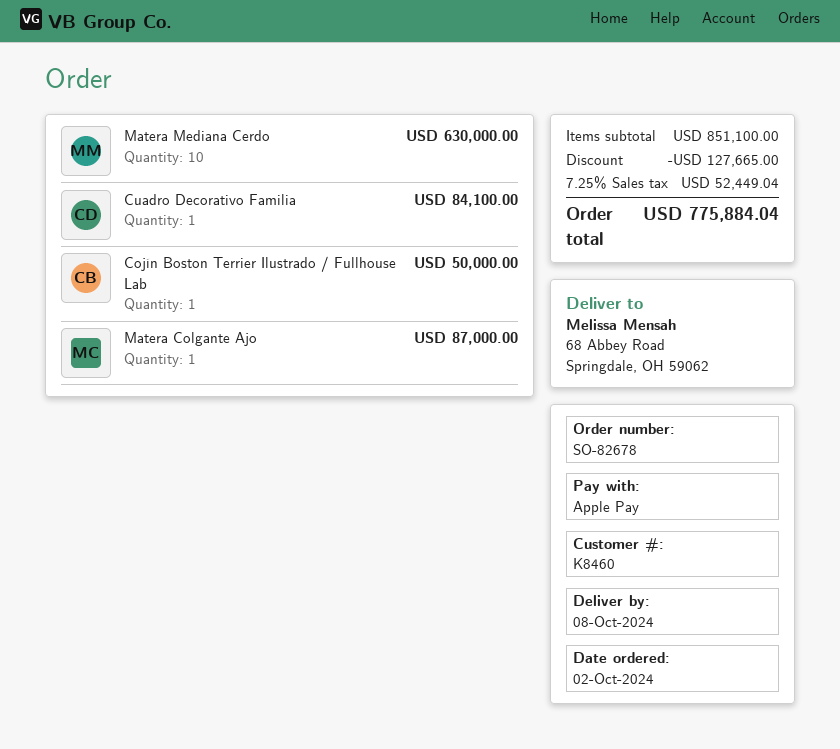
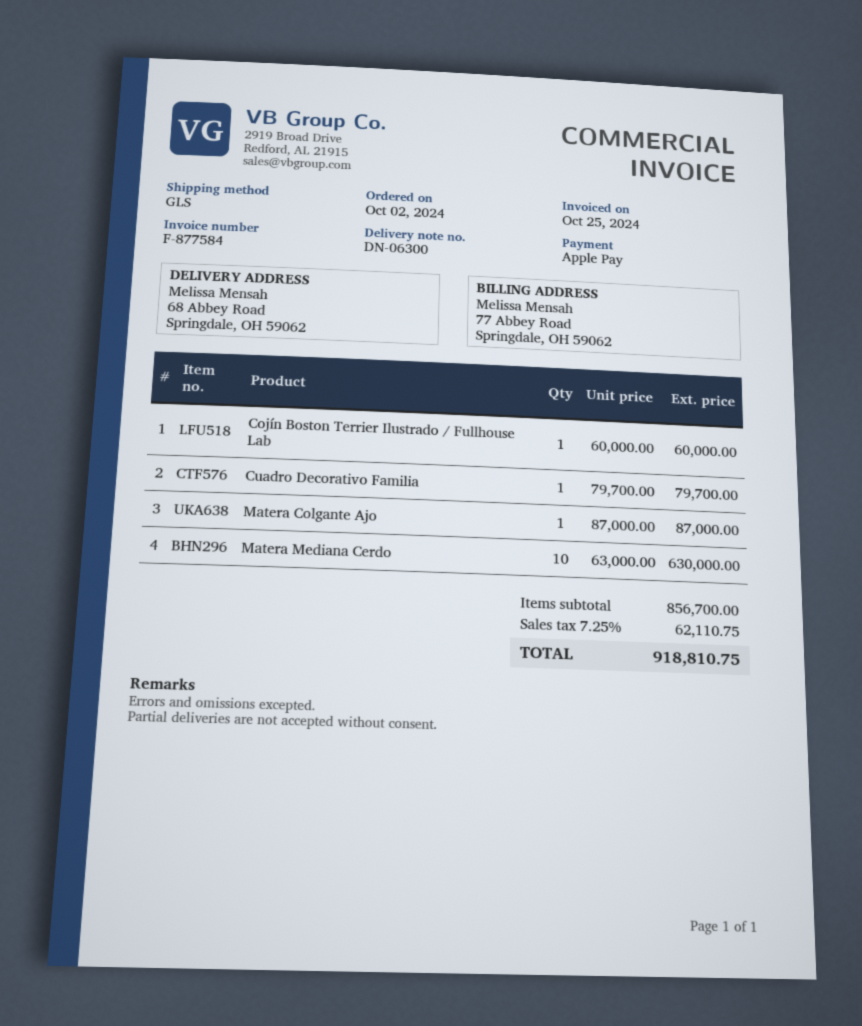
Cuadro Decorativo Familia: 1 for 84100.00 -> 1 for 79700.00
Cojín Boston Terrier Ilustrado / Fullhouse Lab: 1 for 50000.00 -> 1 for 60000.00
subtotal: 851100.00 -> 856700.00
discount: 127665.00 -> none
tax: 7.25% = 52449.04 -> 7.25% = 62110.75
total: 775884.04 -> 918810.75

